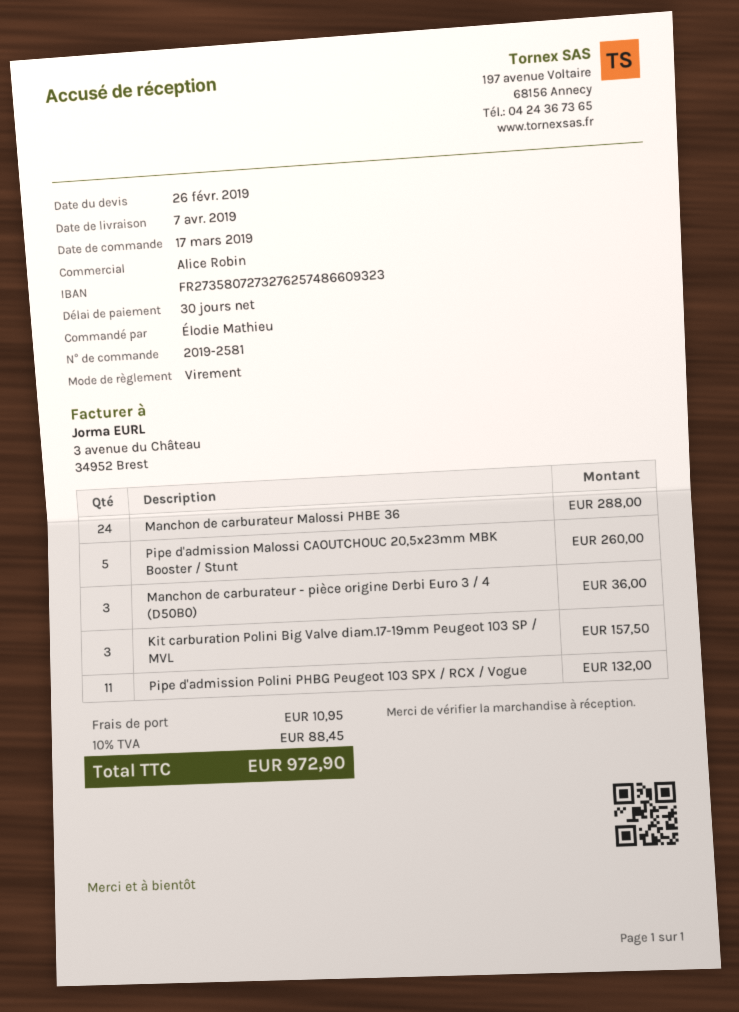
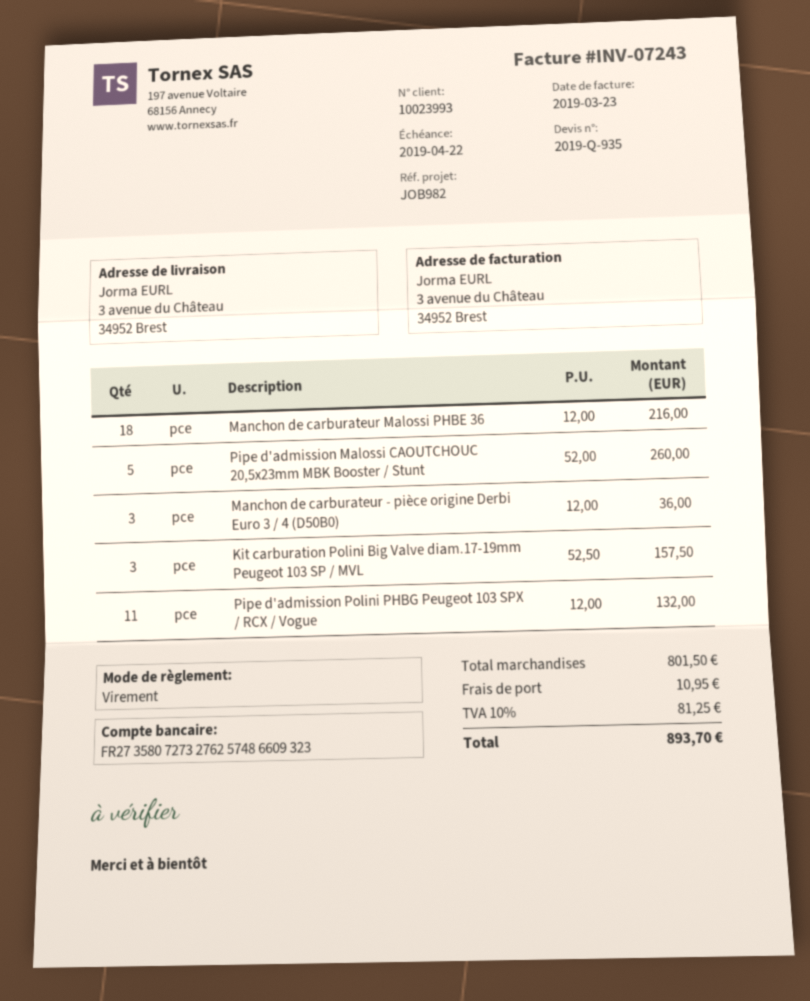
Manchon de carburateur Malossi PHBE 36: 24 for 288.00 -> 18 for 216.00
tax: 10% = 88.45 -> 10% = 81.25
total: 972.90 -> 893.70

